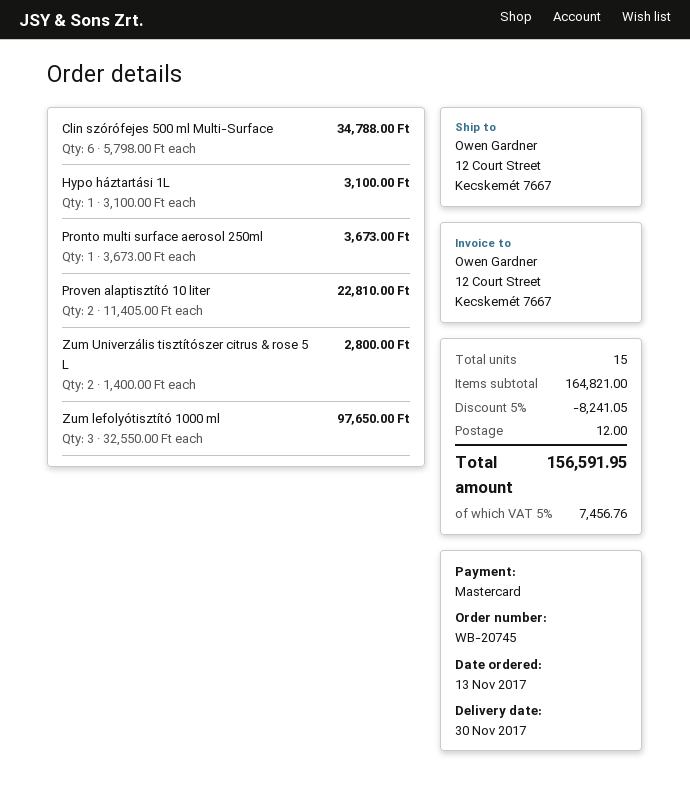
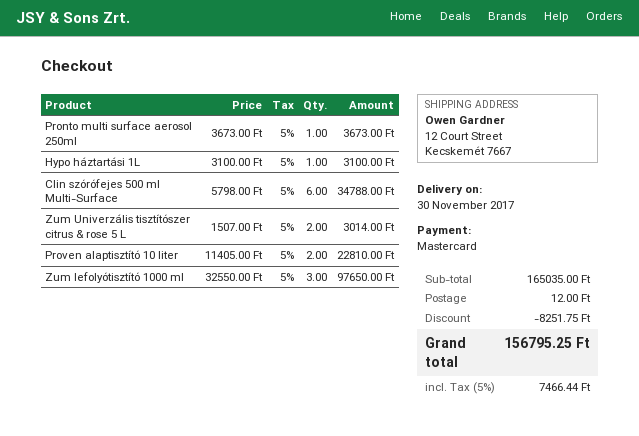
Zum Univerzális tisztítószer citrus & rose 5 L: 2 x 1400.00 = 2800.00 -> 2 x 1507.00 = 3014.00
subtotal: 164821.00 -> 165035.00
discount: 8241.05 -> 8251.75
tax: 5% = 7456.76 -> 5% = 7466.44
total: 156591.95 -> 156795.25

